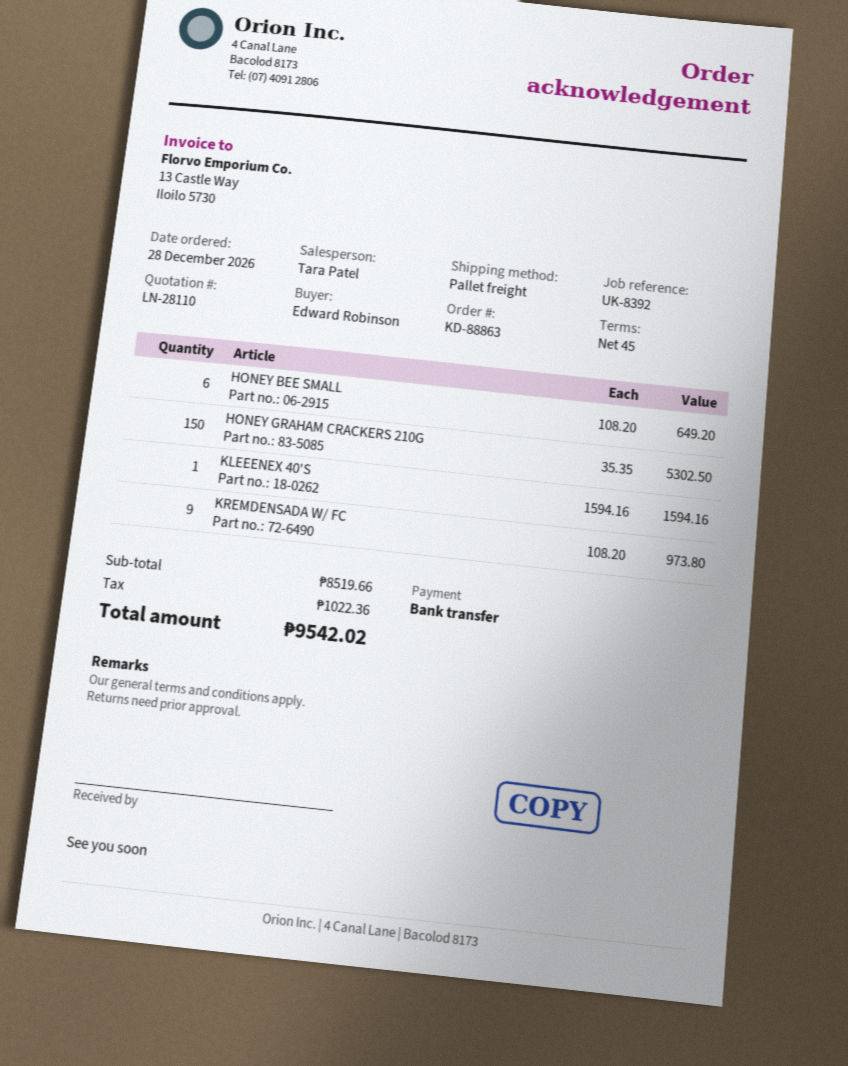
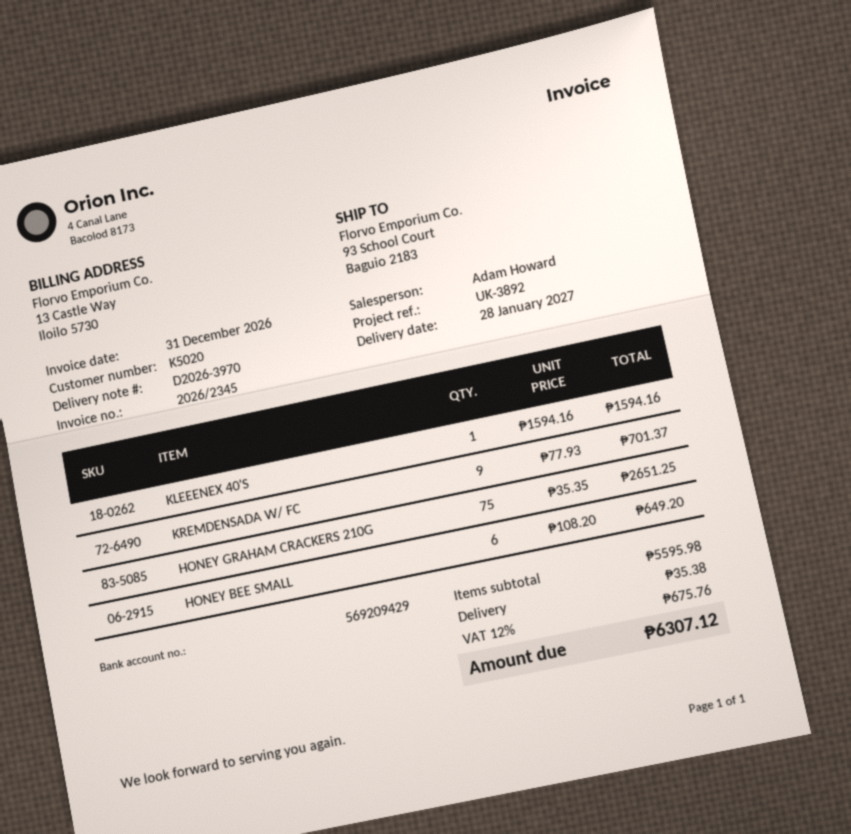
reference: UK-8392 -> UK-3892
sales rep: Tara Patel -> Adam Howard
HONEY GRAHAM CRACKERS 210G: 150 x 35.35 = 5302.50 -> 75 x 35.35 = 2651.25
KREMDENSADA W/ FC: 9 x 108.20 = 973.80 -> 9 x 77.93 = 701.37
subtotal: 8519.66 -> 5595.98
shipping: none -> 35.38
tax: 1022.36 -> 675.76
total: 9542.02 -> 6307.12

